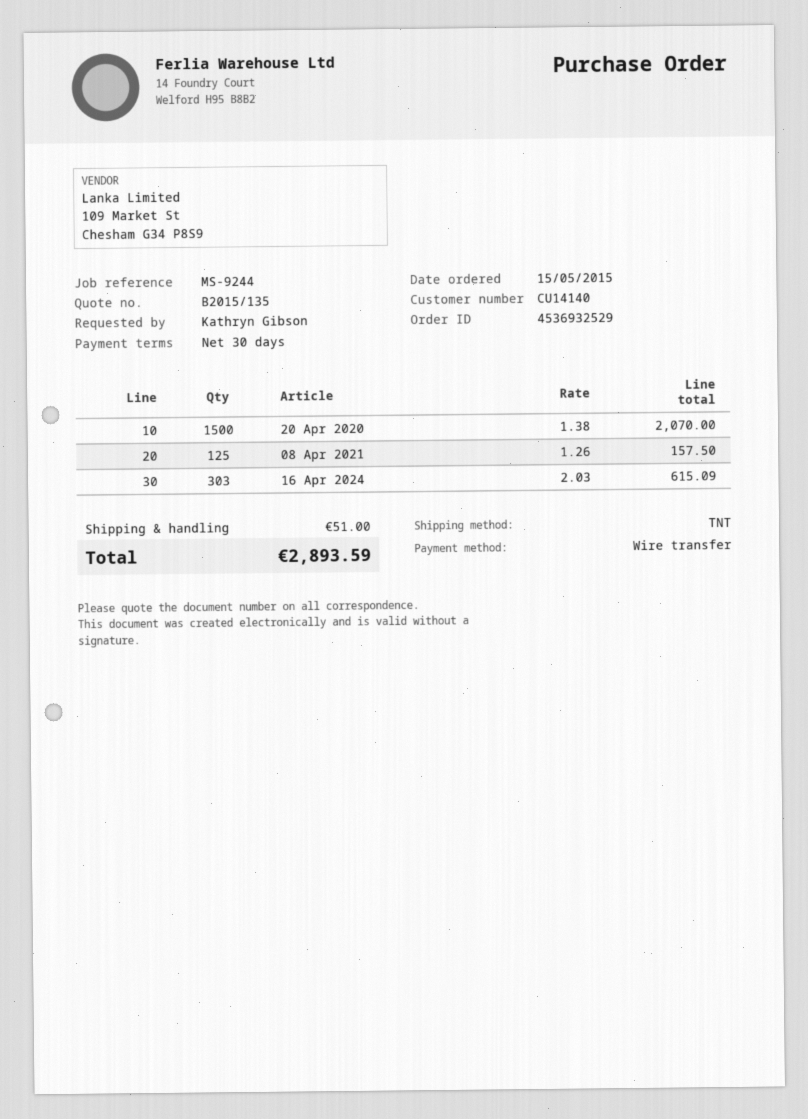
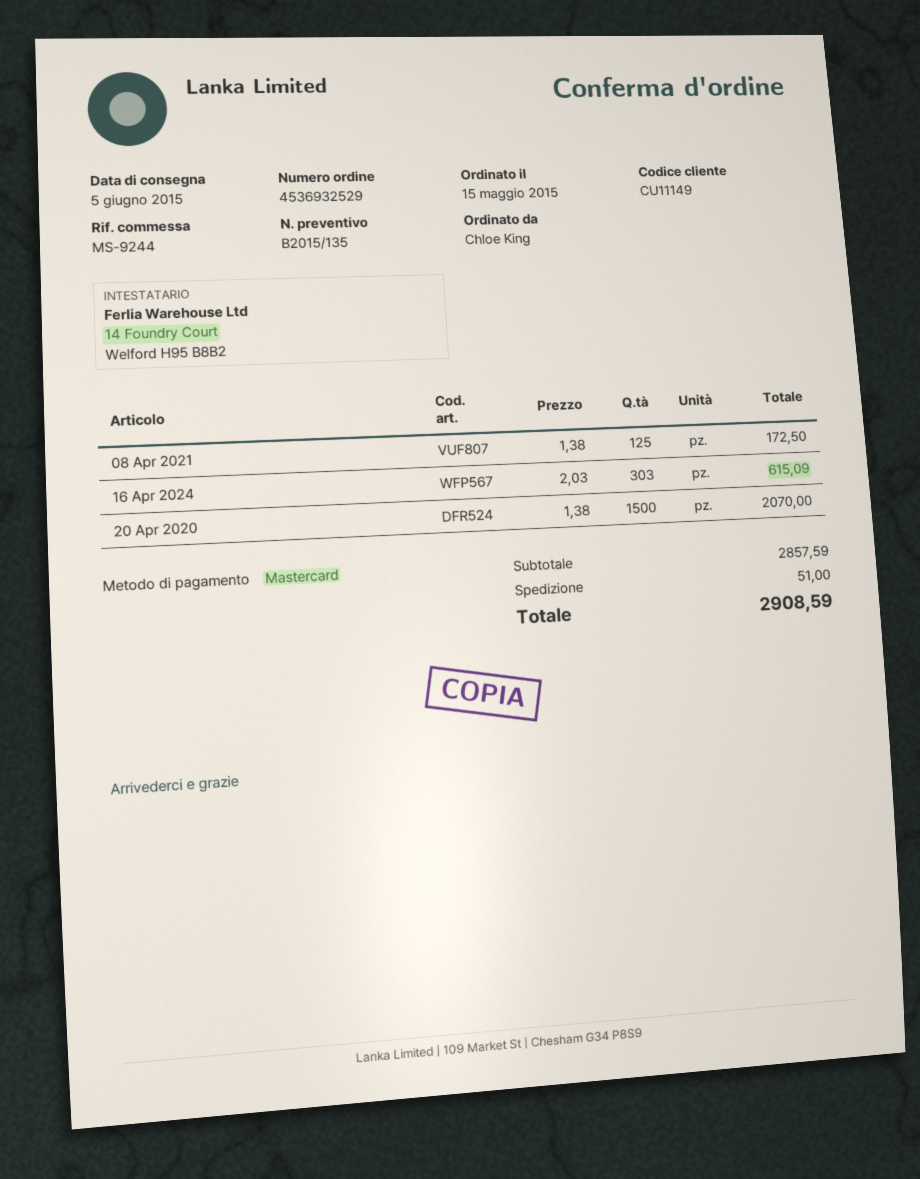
customer number: CU14140 -> CU11149
ordered by: Kathryn Gibson -> Chloe King
payment method: bank transfer -> Mastercard
08 Apr 2021: 125 x 1.26 = 157.50 -> 125 x 1.38 = 172.50
total: 2893.59 -> 2908.59

